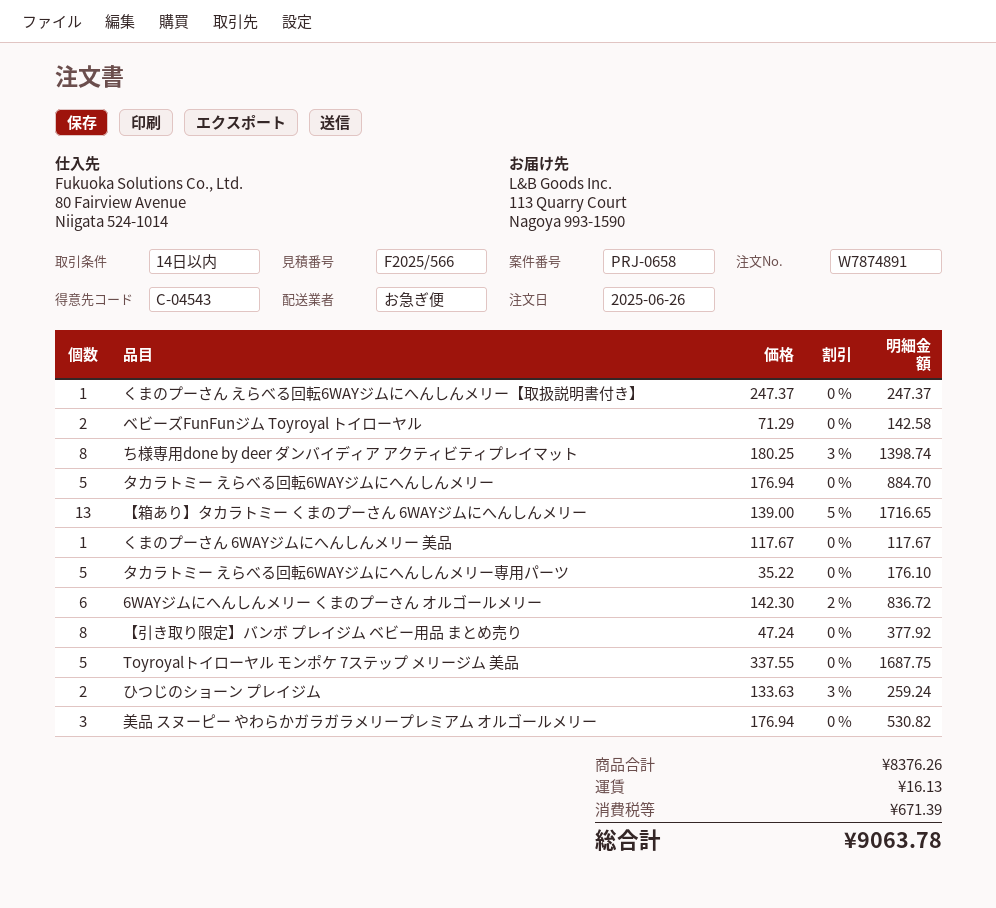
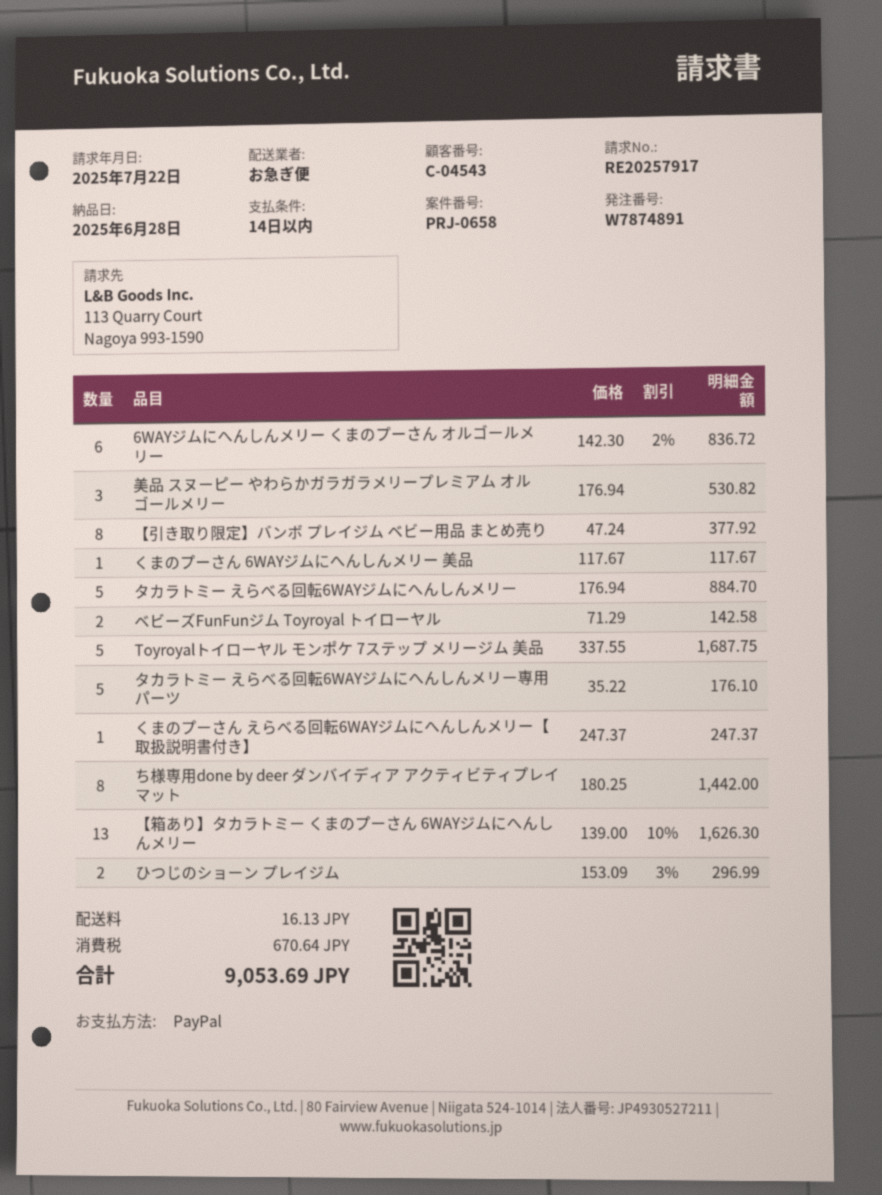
ち様専用done by deer ダンバイディア アクティビティプレイマット: 8 x 180.25 - 3% = 1398.74 -> 8 x 180.25 = 1442.00
【箱あり】タカラトミー くまのプーさん 6WAYジムにへんしんメリー: 13 x 139.00 - 5% = 1716.65 -> 13 x 139.00 - 10% = 1626.30
ひつじのショーン プレイジム: 2 x 133.63 - 3% = 259.24 -> 2 x 153.09 - 3% = 296.99
tax: 671.39 -> 670.64
total: 9063.78 -> 9053.69

